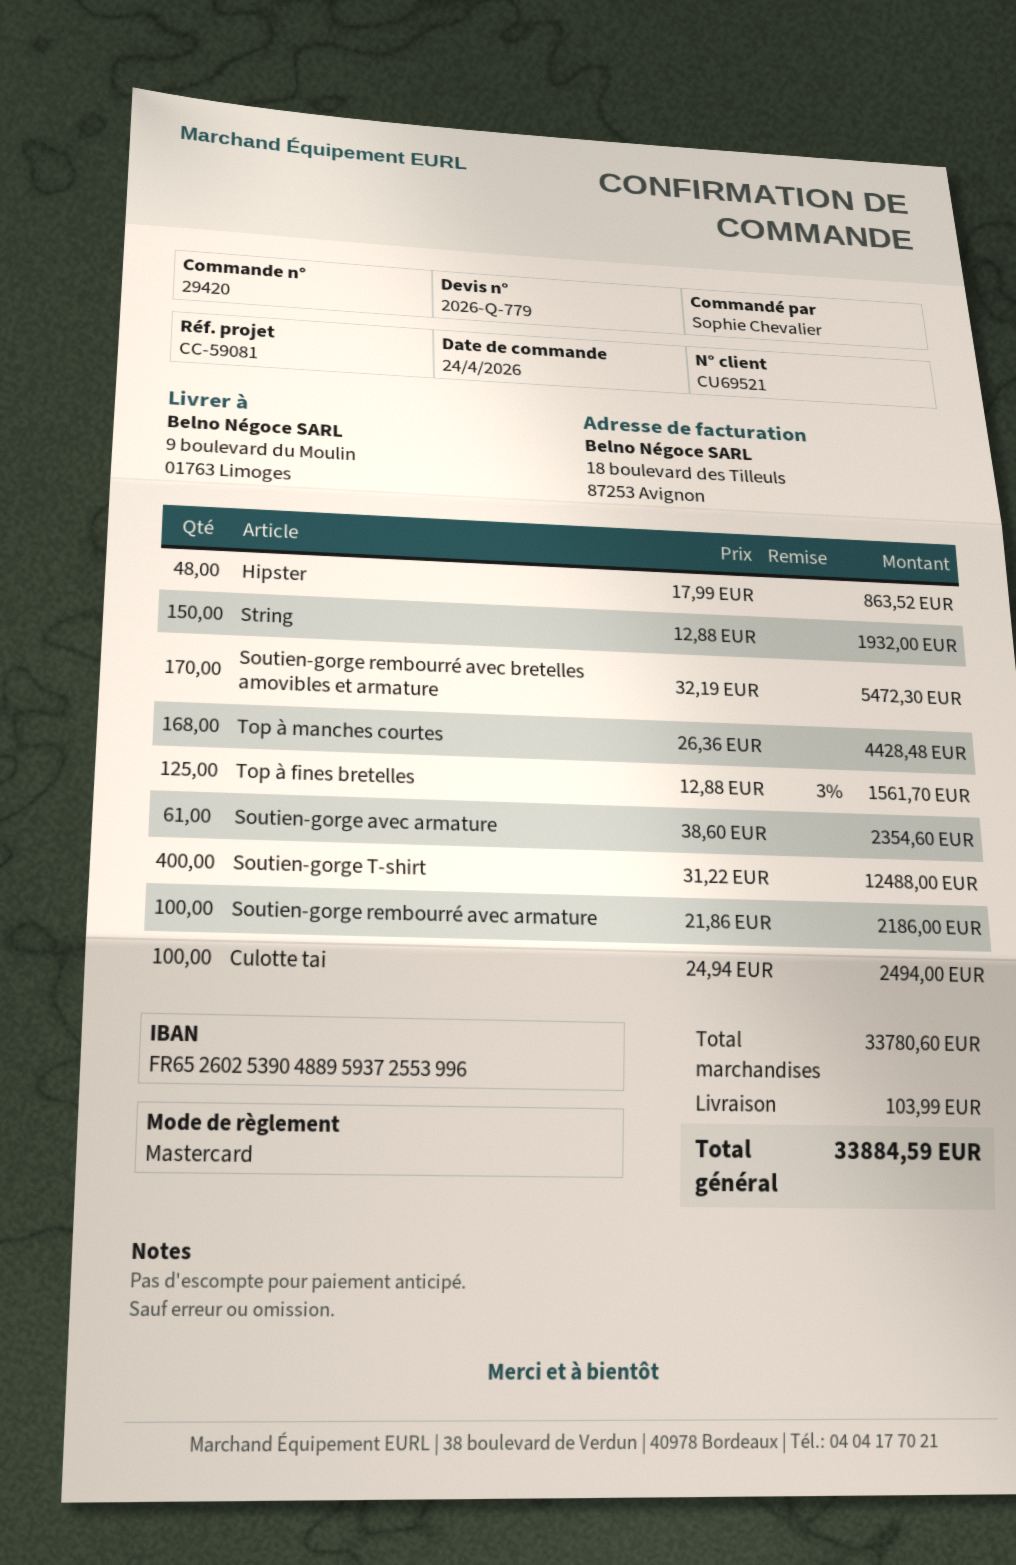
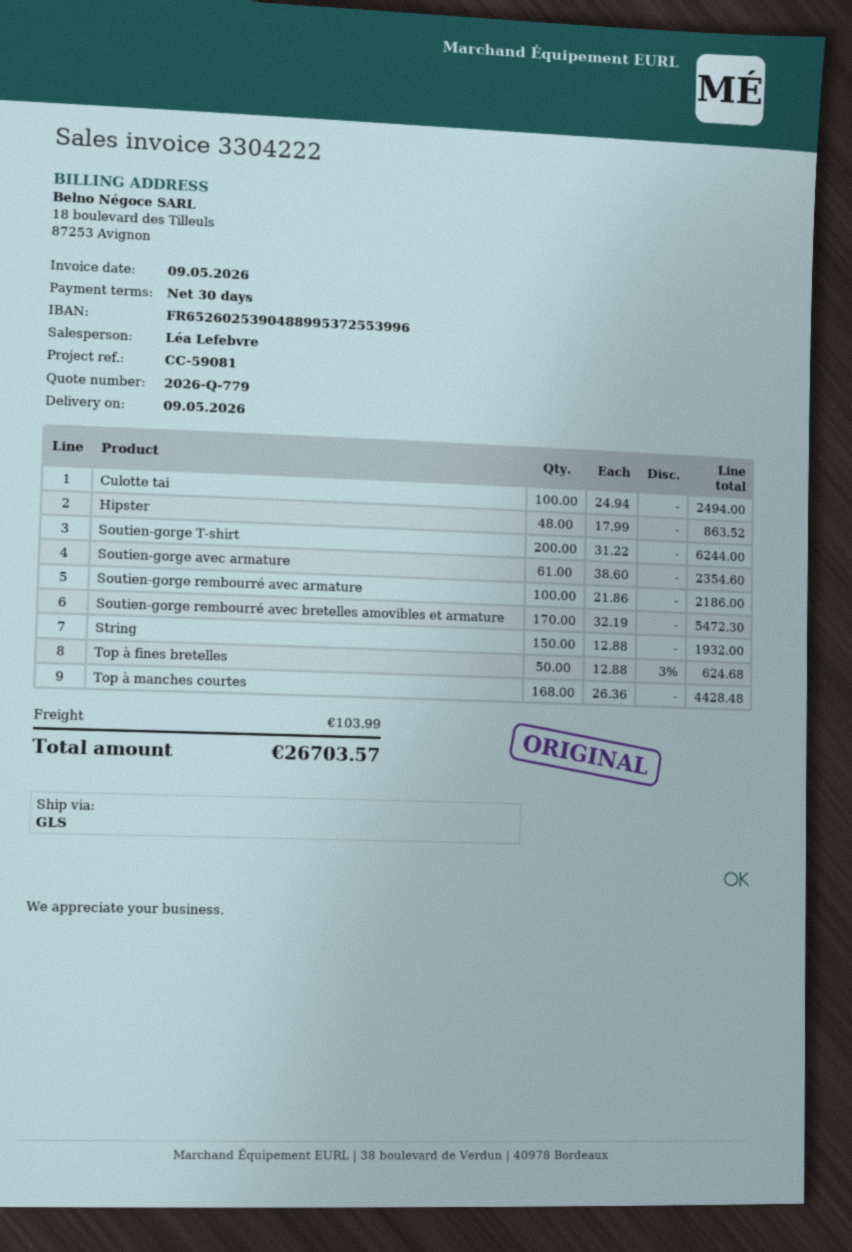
bank account: FR6526025390488959372553996 -> FR6526025390488995372553996
Top à fines bretelles: 125 x 12.88 - 3% = 1561.70 -> 50 x 12.88 - 3% = 624.68
Soutien-gorge T-shirt: 400 x 31.22 = 12488.00 -> 200 x 31.22 = 6244.00
total: 33884.59 -> 26703.57

